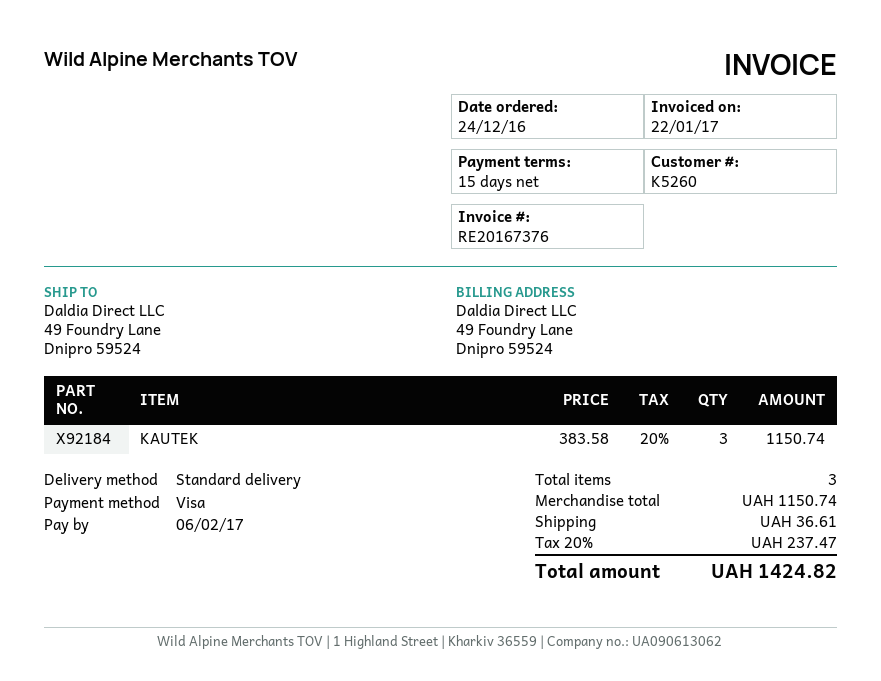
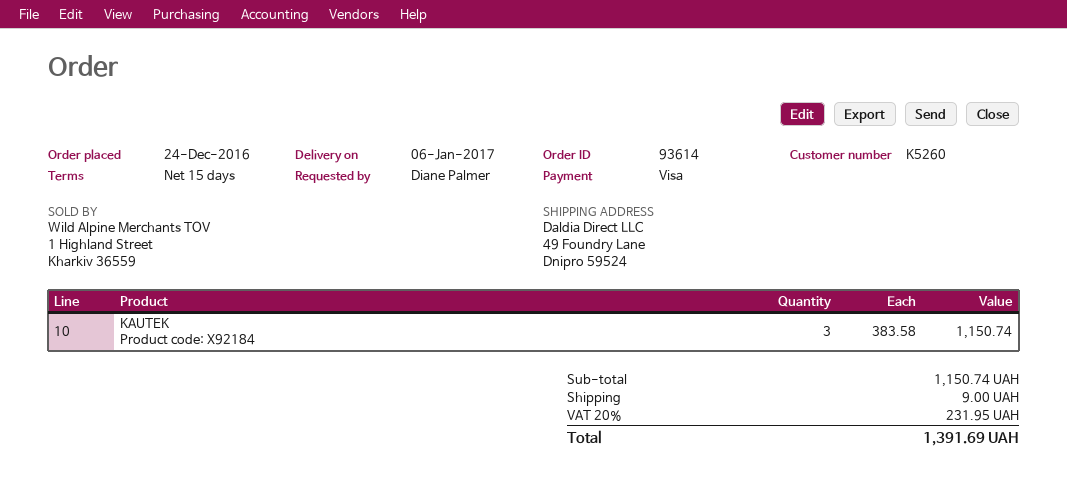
shipping: 36.61 -> 9.00
tax: 20% = 237.47 -> 20% = 231.95
total: 1424.82 -> 1391.69

